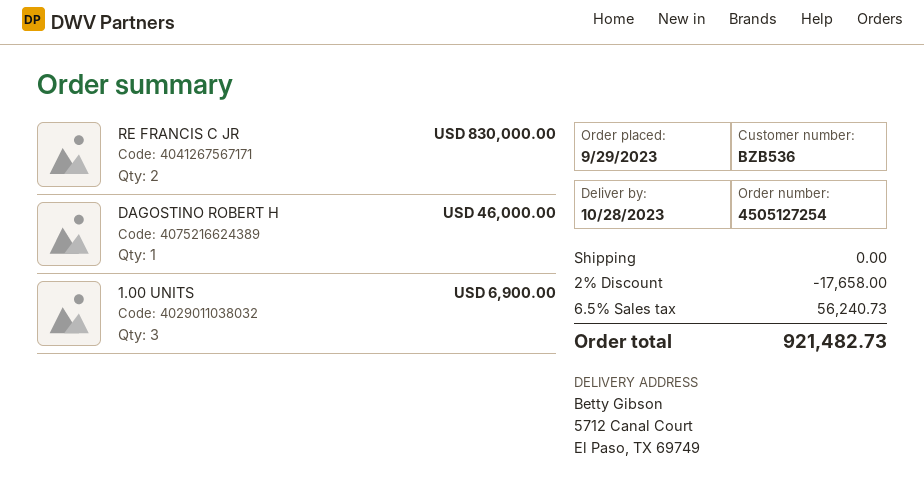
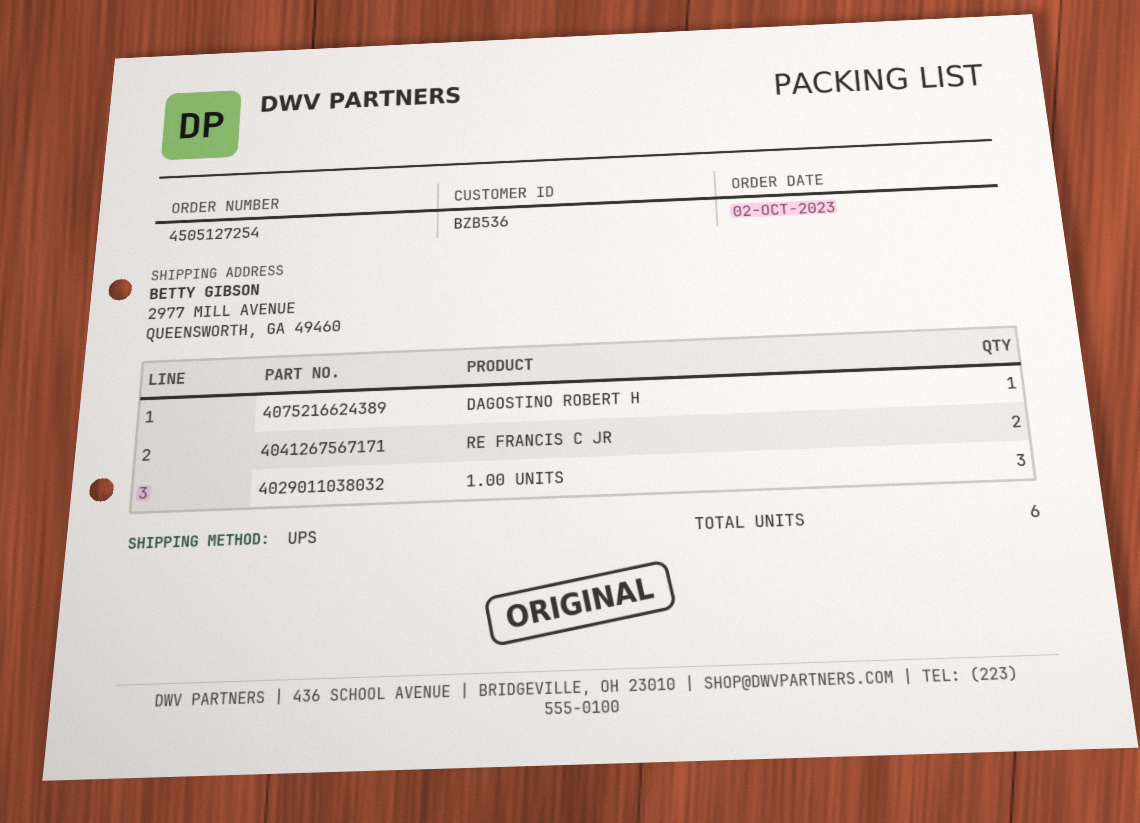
order date: 2023-09-29 -> 2023-10-02
ship to: 5712 Canal Court, El Paso, TX 69749 -> 2977 MILL AVENUE, QUEENSWORTH, GA 49460

